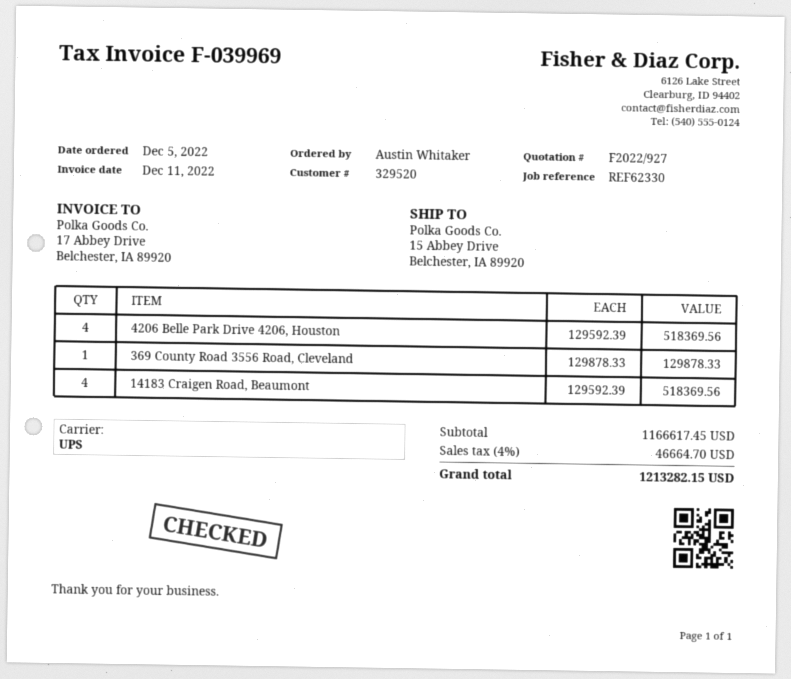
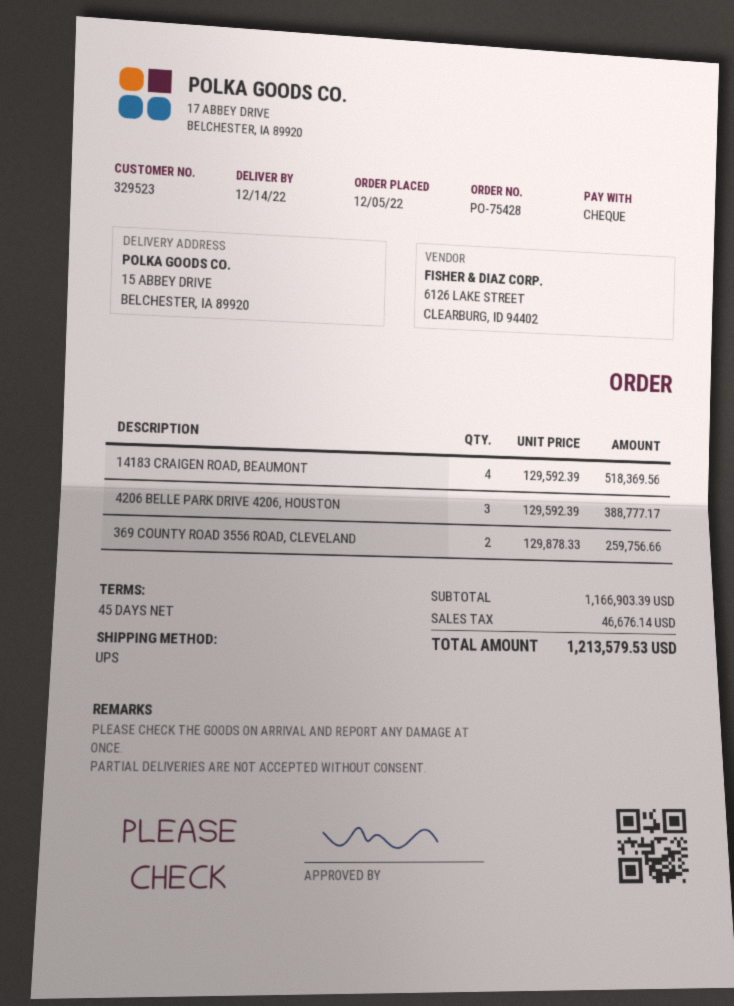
customer number: 329520 -> 329523
4206 Belle Park Drive 4206, Houston: 4 x 129592.39 = 518369.56 -> 3 x 129592.39 = 388777.17
369 County Road 3556 Road, Cleveland: 1 x 129878.33 = 129878.33 -> 2 x 129878.33 = 259756.66
subtotal: 1166617.45 -> 1166903.39
tax: 46664.70 -> 46676.14
total: 1213282.15 -> 1213579.53

